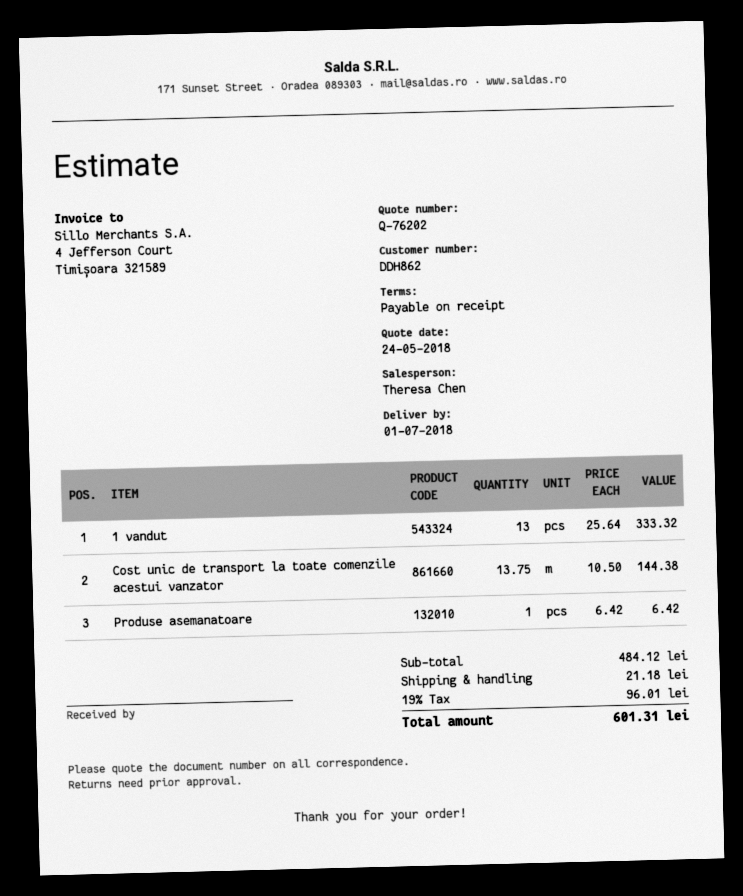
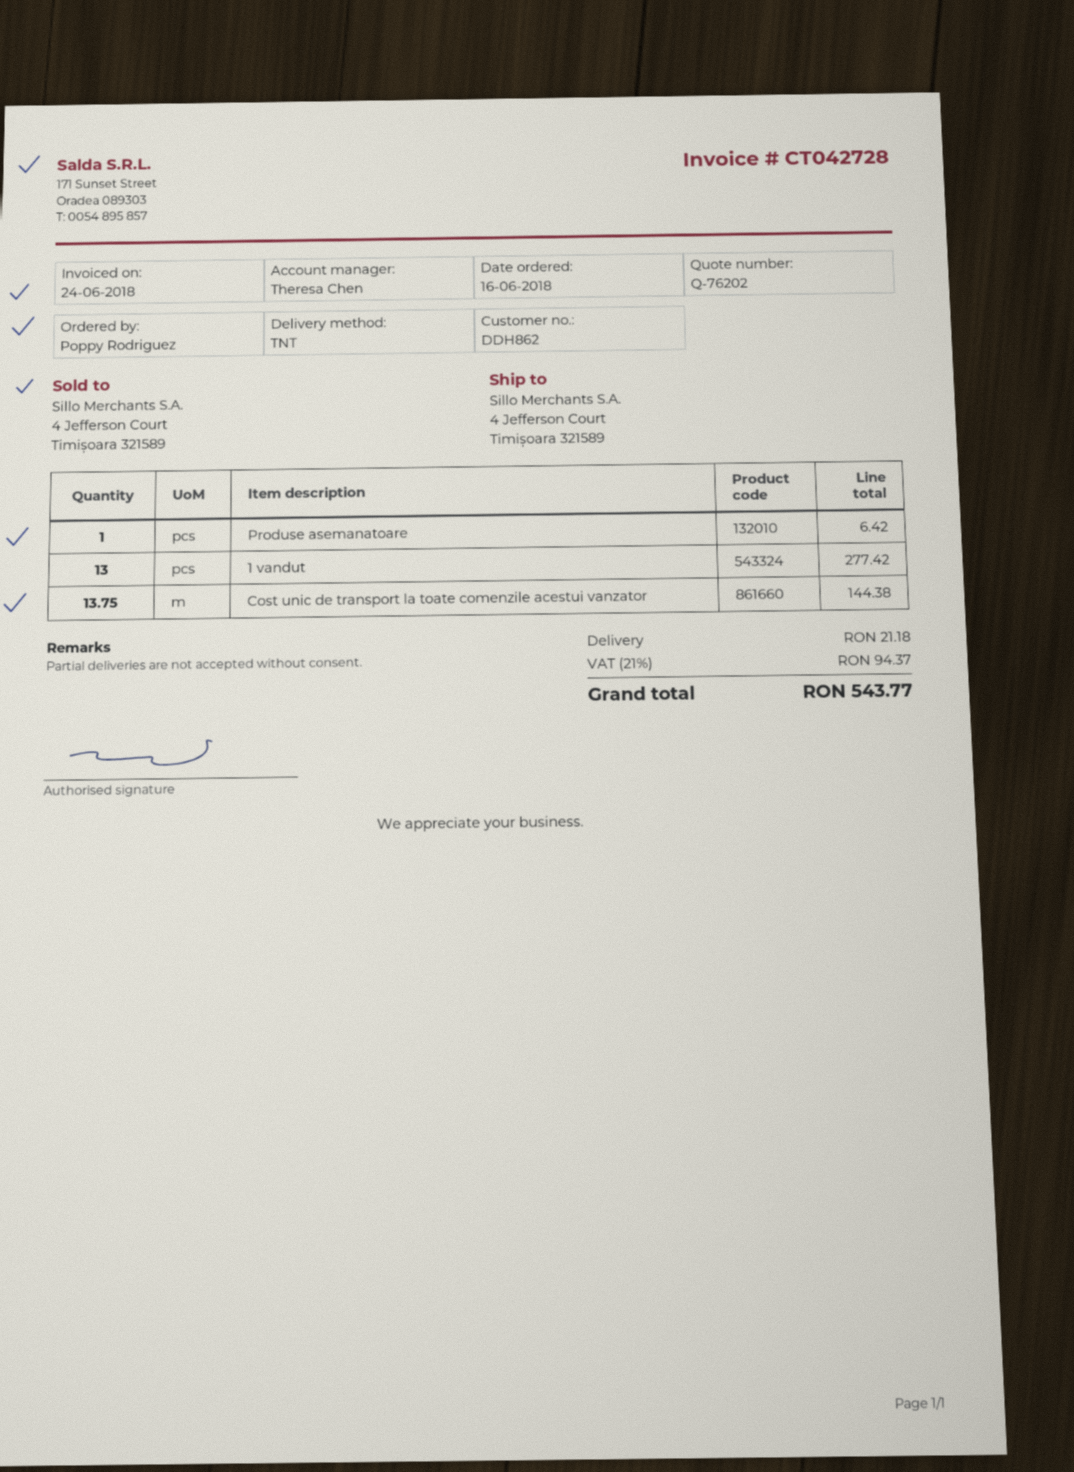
1 vandut: 13 for 333.32 -> 13 for 277.42
tax: 19% = 96.01 -> 21% = 94.37
total: 601.31 -> 543.77

